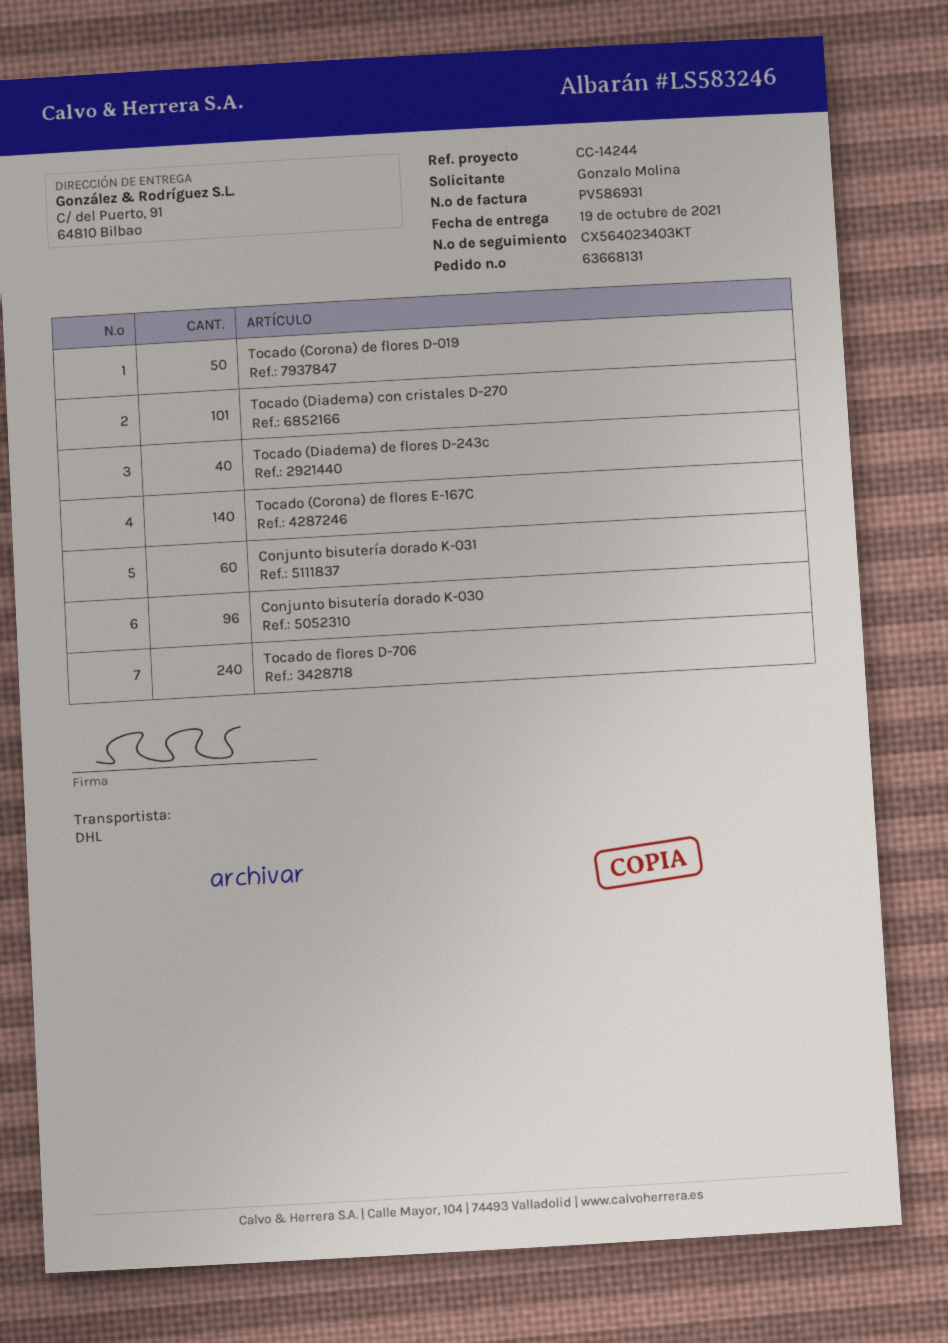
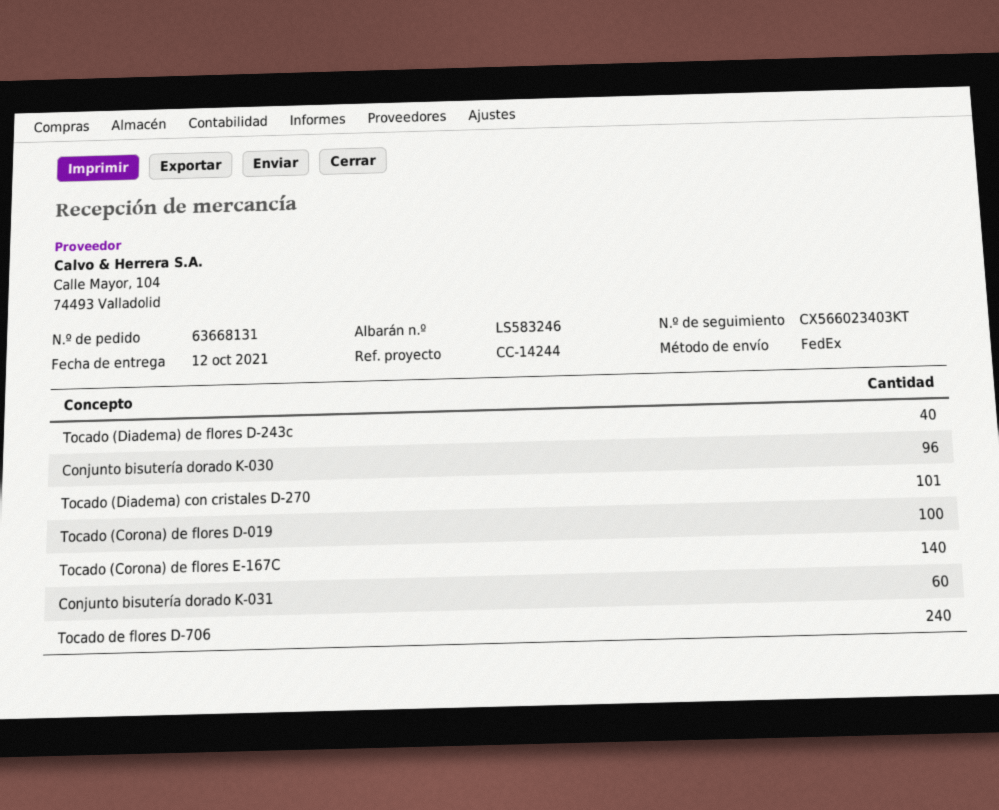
delivery date: 2021-10-19 -> 2021-10-12
shipping method: DHL -> FedEx
tracking number: CX564023403KT -> CX566023403KT
Tocado (Corona) de flores D-019: 50 -> 100

